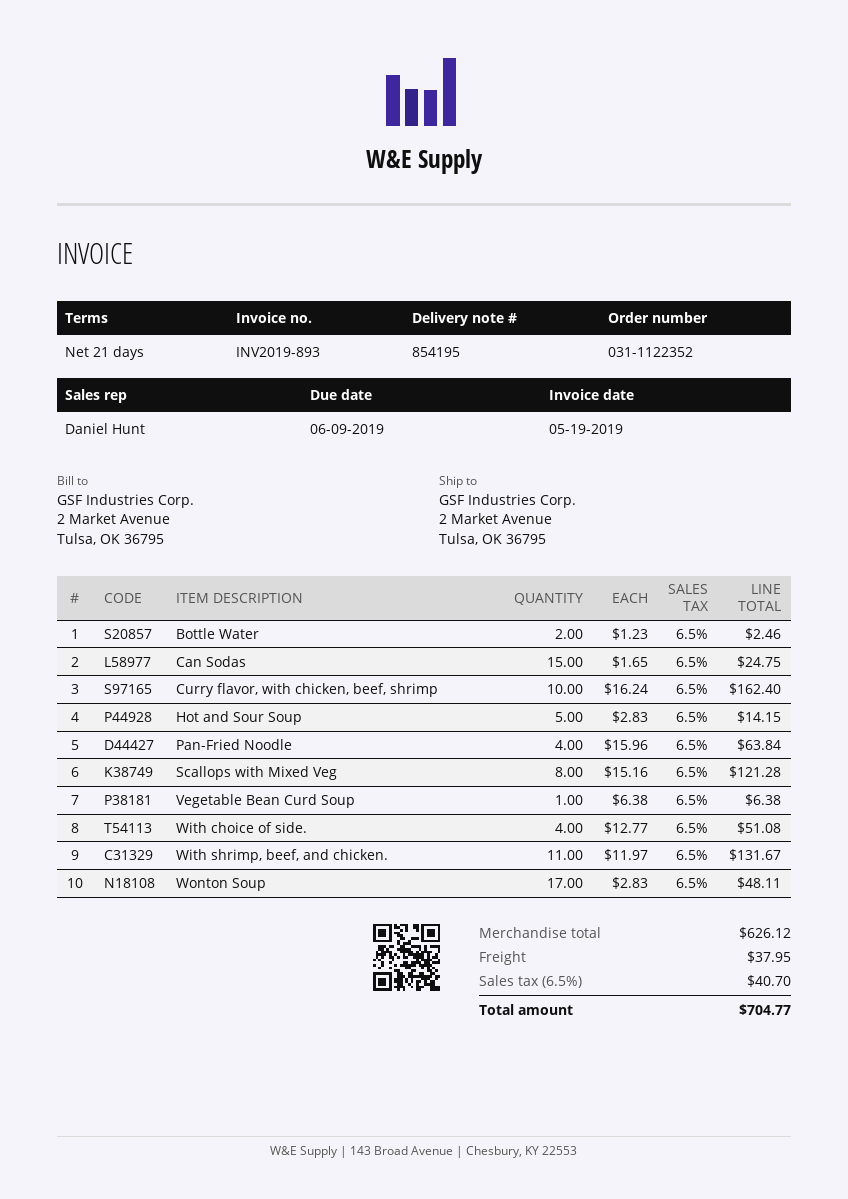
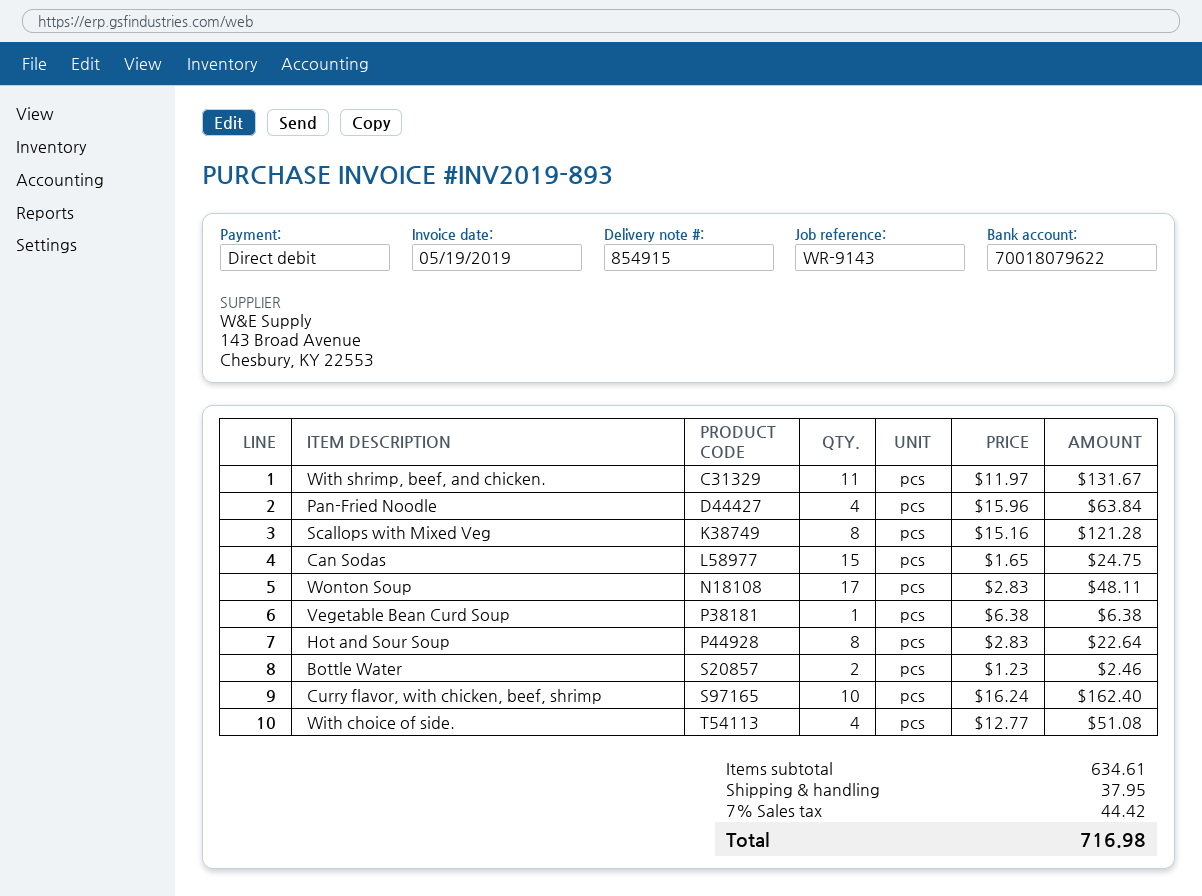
delivery note number: 854195 -> 854915
Hot and Sour Soup: 5 x 2.83 = 14.15 -> 8 x 2.83 = 22.64
subtotal: 626.12 -> 634.61
tax: 6.5% = 40.70 -> 7% = 44.42
total: 704.77 -> 716.98

